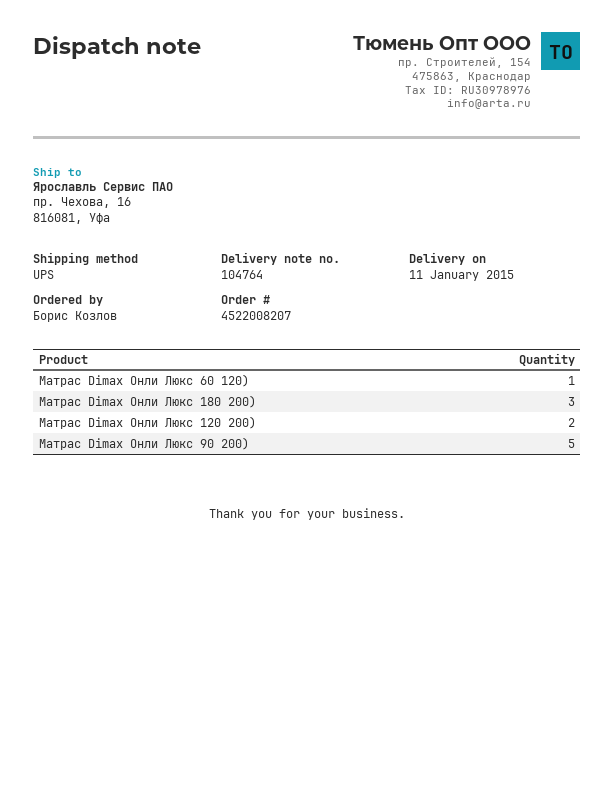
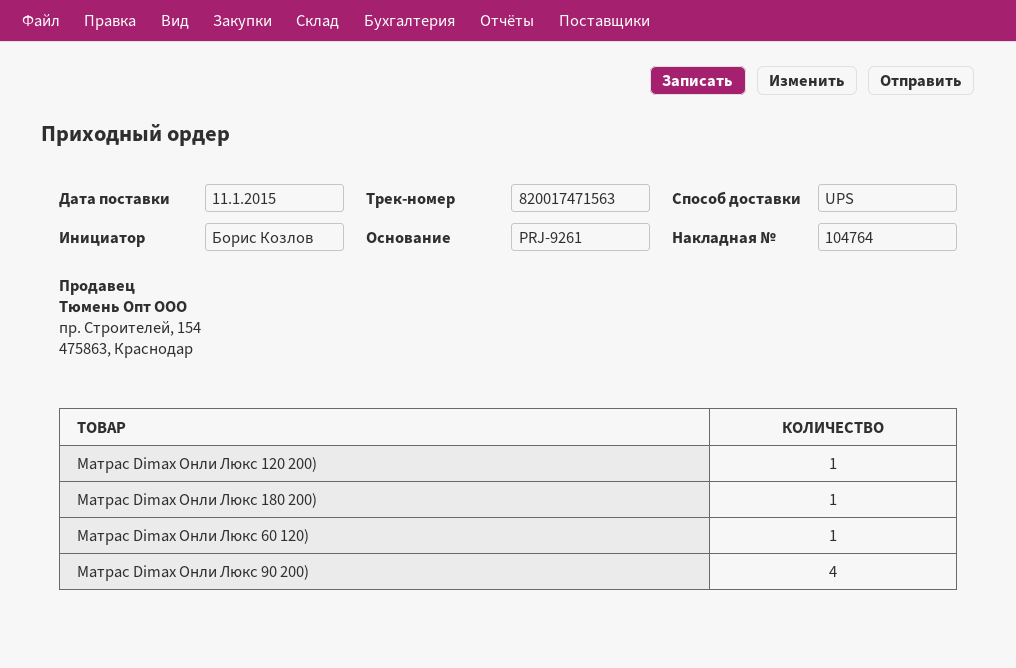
Матрас Dimax Онли Люкс 180 200): 3 -> 1
Матрас Dimax Онли Люкс 120 200): 2 -> 1
Матрас Dimax Онли Люкс 90 200): 5 -> 4

